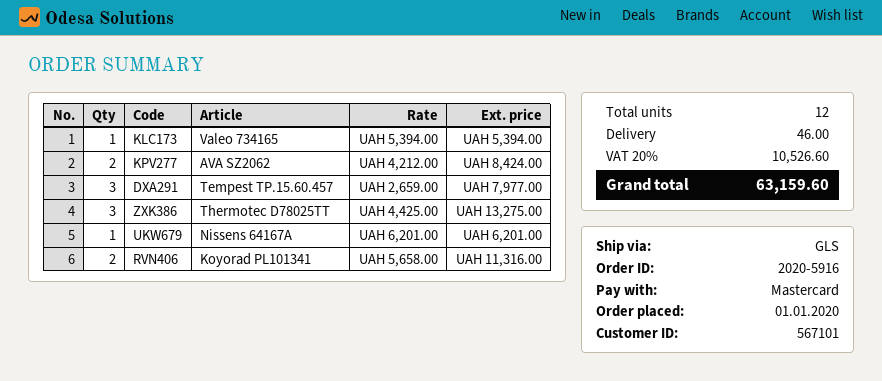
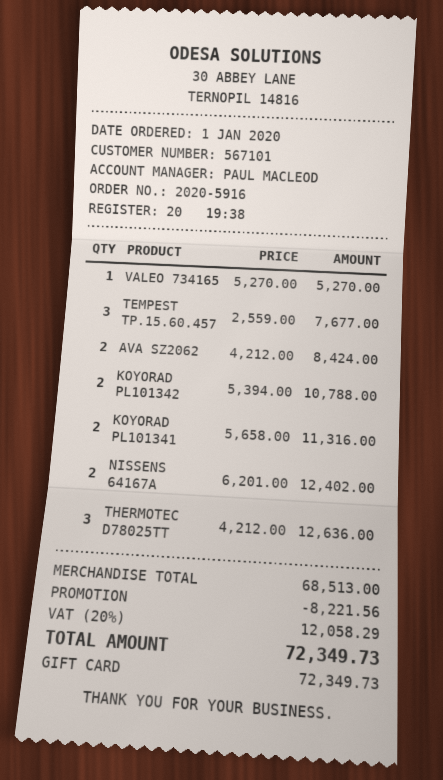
payment method: Mastercard -> gift card
Valeo 734165: 1 x 5394.00 = 5394.00 -> 1 x 5270.00 = 5270.00
Tempest TP.15.60.457: 3 x 2659.00 = 7977.00 -> 3 x 2559.00 = 7677.00
Thermotec D78025TT: 3 x 4425.00 = 13275.00 -> 3 x 4212.00 = 12636.00
Nissens 64167A: 1 x 6201.00 = 6201.00 -> 2 x 6201.00 = 12402.00
KOYORAD PL101342: none -> 2 x 5394.00 = 10788.00
discount: none -> 8221.56
shipping: 46.00 -> none
tax: 20% = 10526.60 -> 20% = 12058.29
total: 63159.60 -> 72349.73

